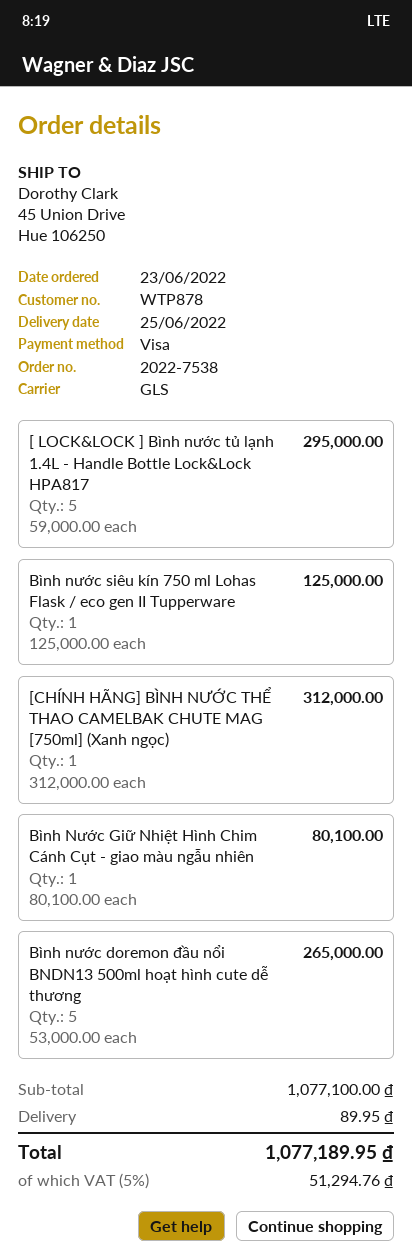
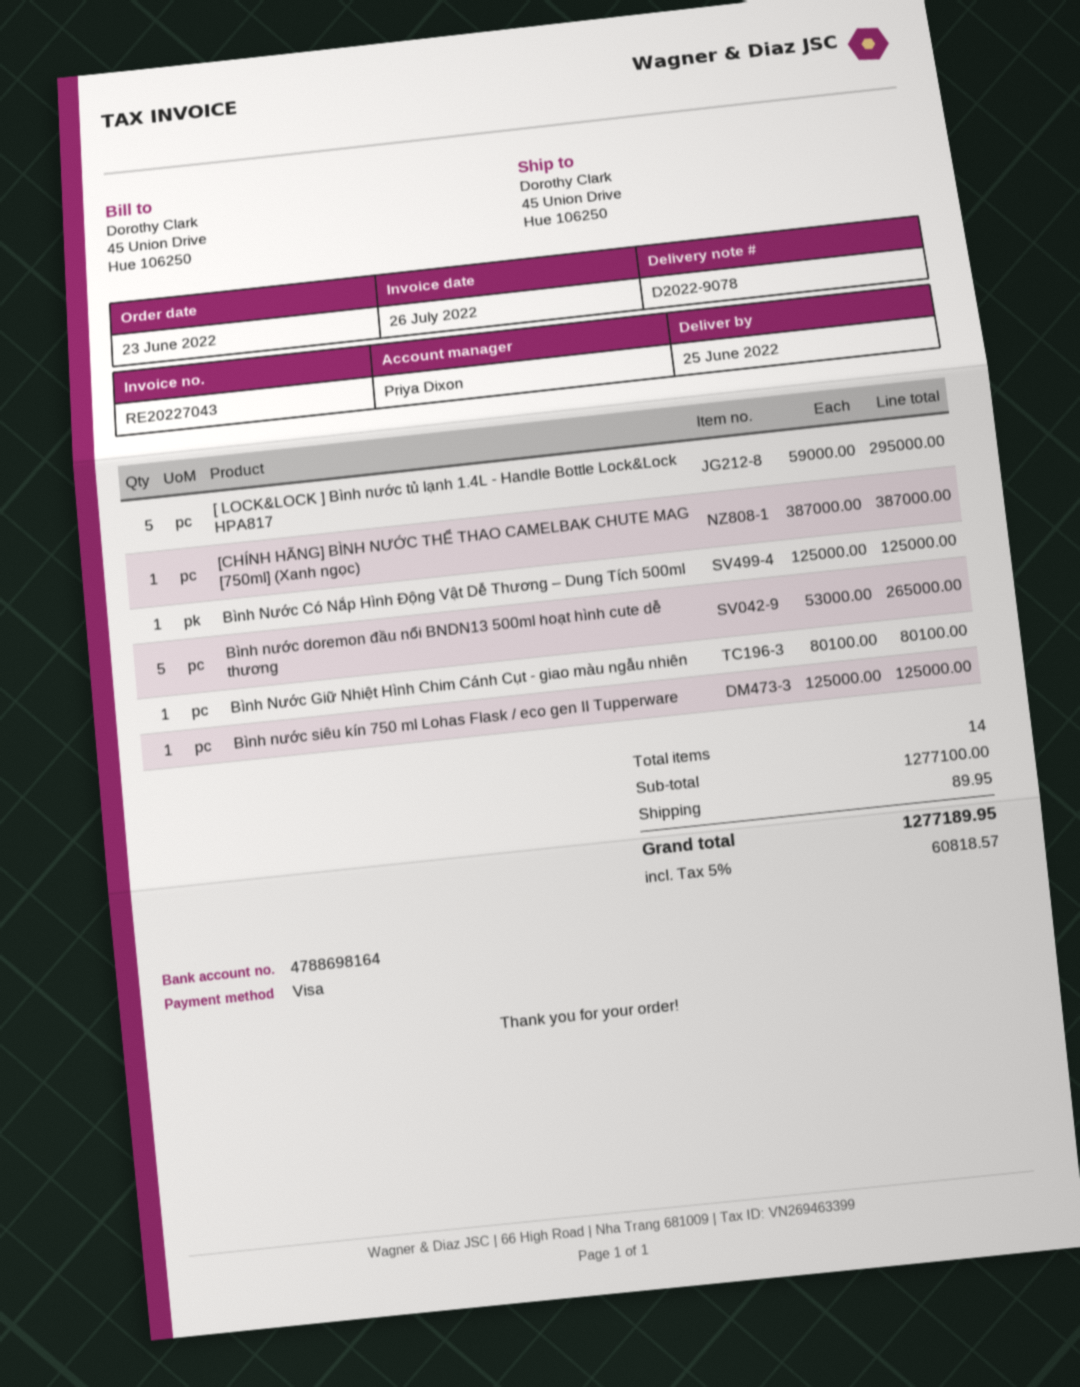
[CHÍNH HÃNG] BÌNH NƯỚC THỂ THAO CAMELBAK CHUTE MAG [750ml] (Xanh ngọc): 1 x 312000.00 = 312000.00 -> 1 x 387000.00 = 387000.00
Bình Nước Có Nắp Hình Động Vật Dễ Thương – Dung Tích 500ml: none -> 1 x 125000.00 = 125000.00
subtotal: 1077100.00 -> 1277100.00
tax: 5% = 51294.76 -> 5% = 60818.57
total: 1077189.95 -> 1277189.95

